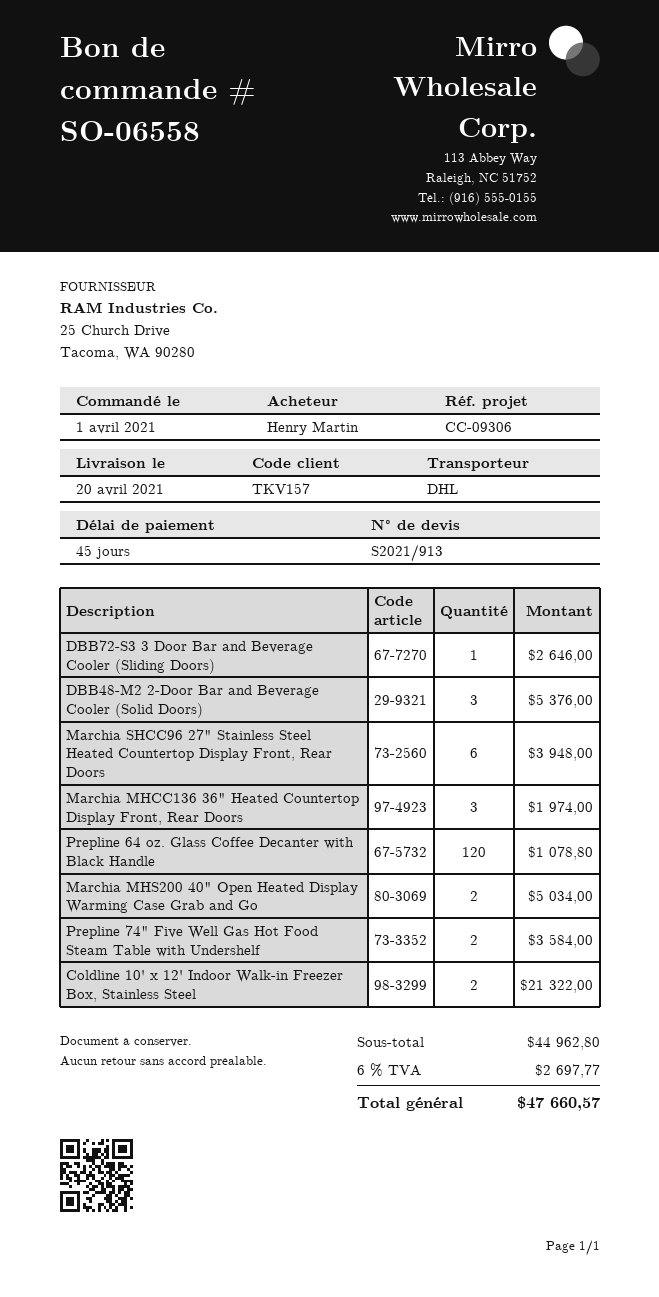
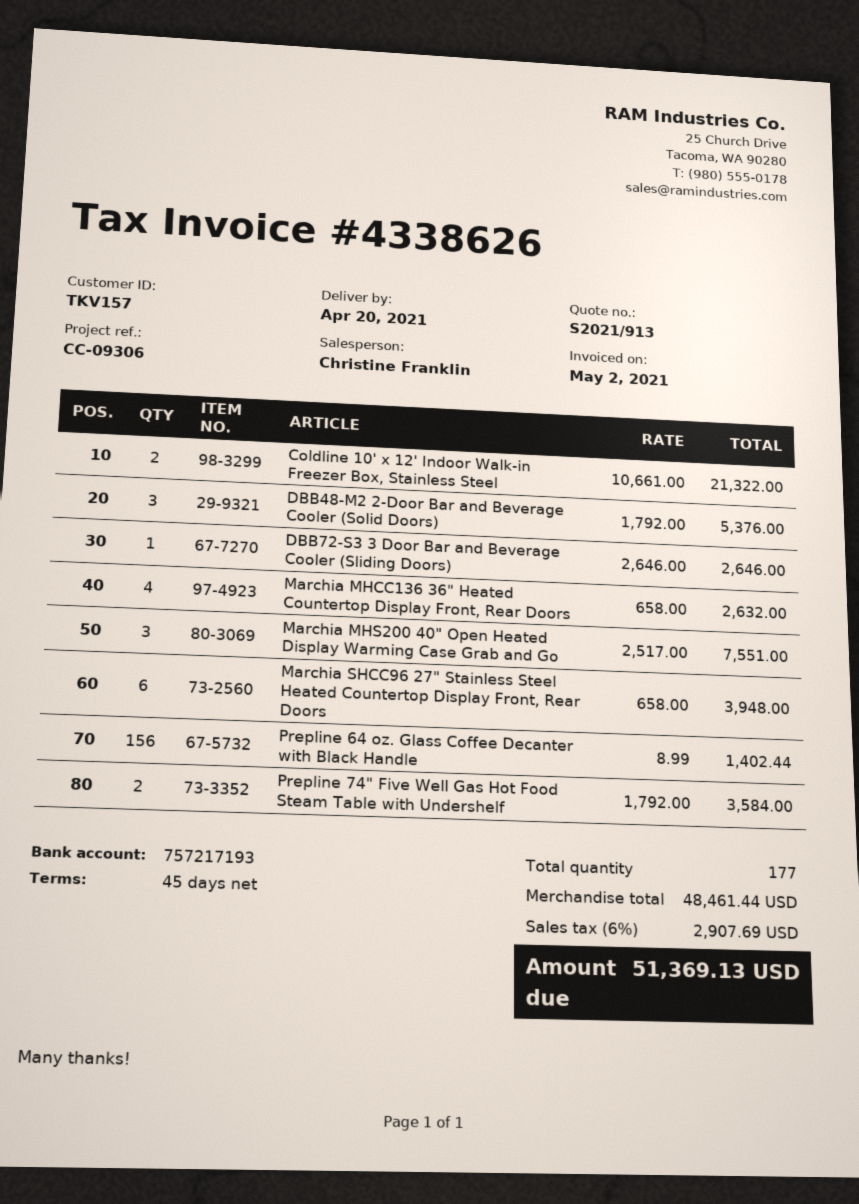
Marchia MHCC136 36" Heated Countertop Display Front, Rear Doors: 3 for 1974.00 -> 4 for 2632.00
Prepline 64 oz. Glass Coffee Decanter with Black Handle: 120 for 1078.80 -> 156 for 1402.44
Marchia MHS200 40" Open Heated Display Warming Case Grab and Go: 2 for 5034.00 -> 3 for 7551.00
subtotal: 44962.80 -> 48461.44
tax: 6% = 2697.77 -> 6% = 2907.69
total: 47660.57 -> 51369.13

